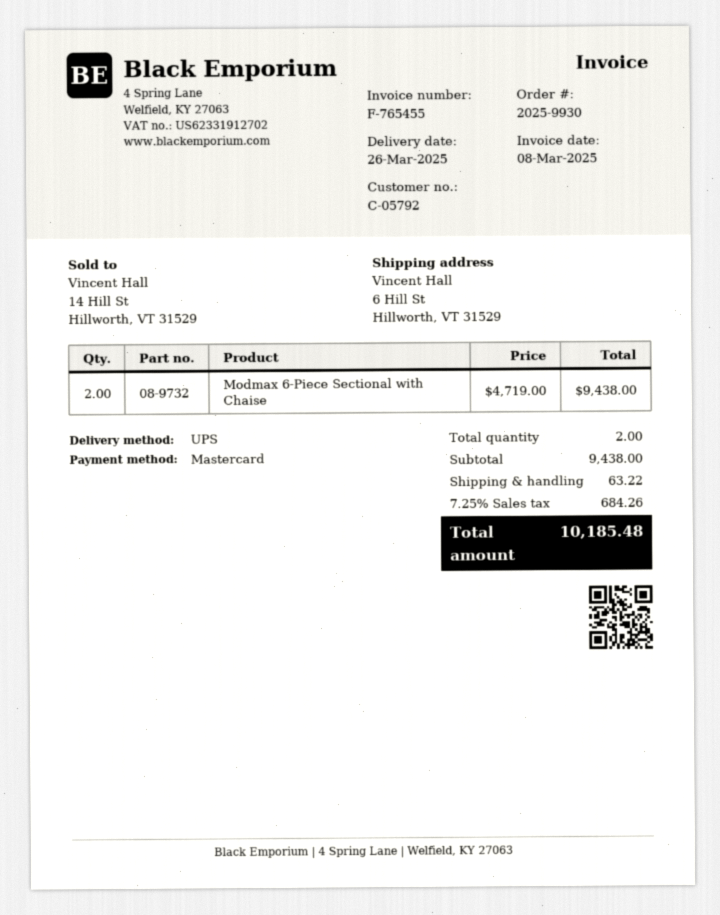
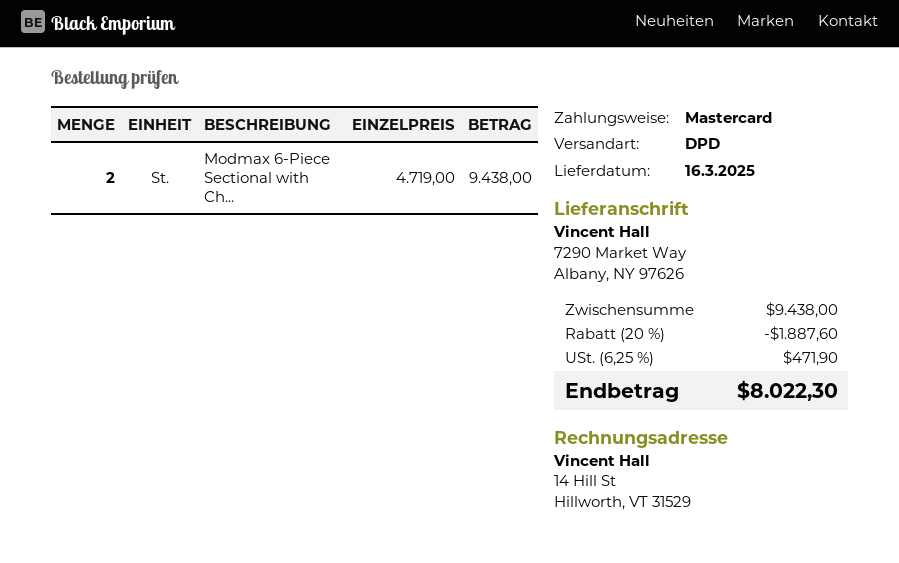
delivery date: 2025-03-26 -> 2025-03-16
shipping method: UPS -> DPD
ship to: 6 Hill St, Hillworth, VT 31529 -> 7290 Market Way, Albany, NY 97626
discount: none -> 20% = 1887.60
shipping: 63.22 -> none
tax: 7.25% = 684.26 -> 6.25% = 471.90
total: 10185.48 -> 8022.30

